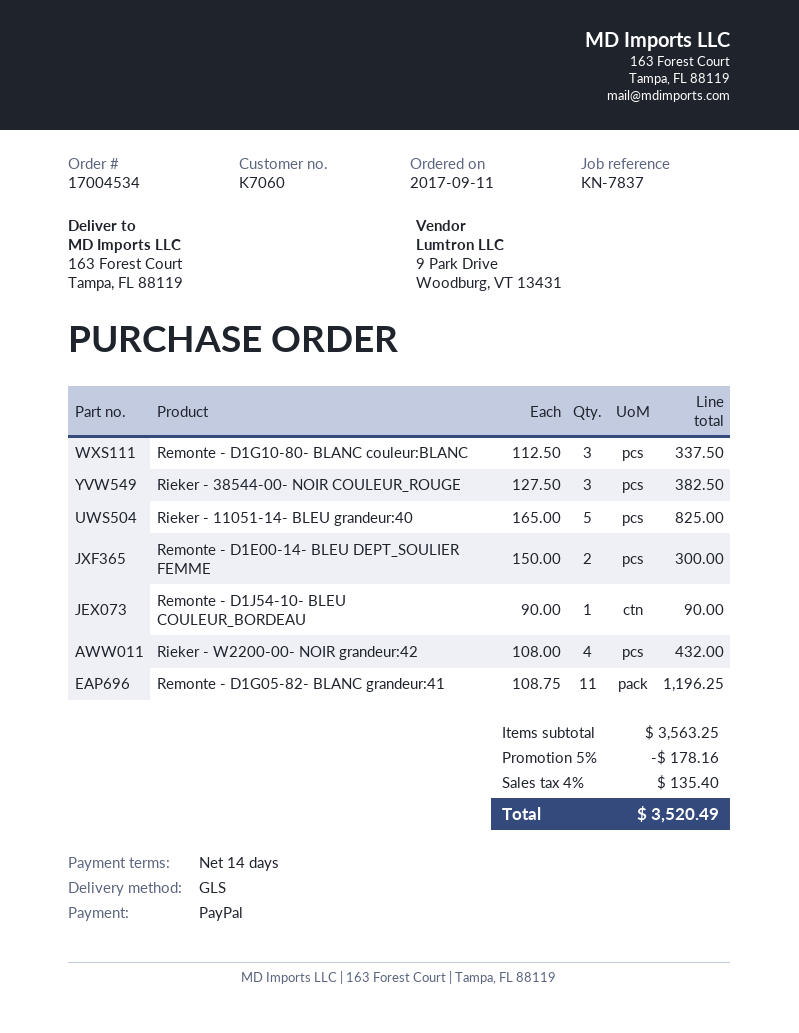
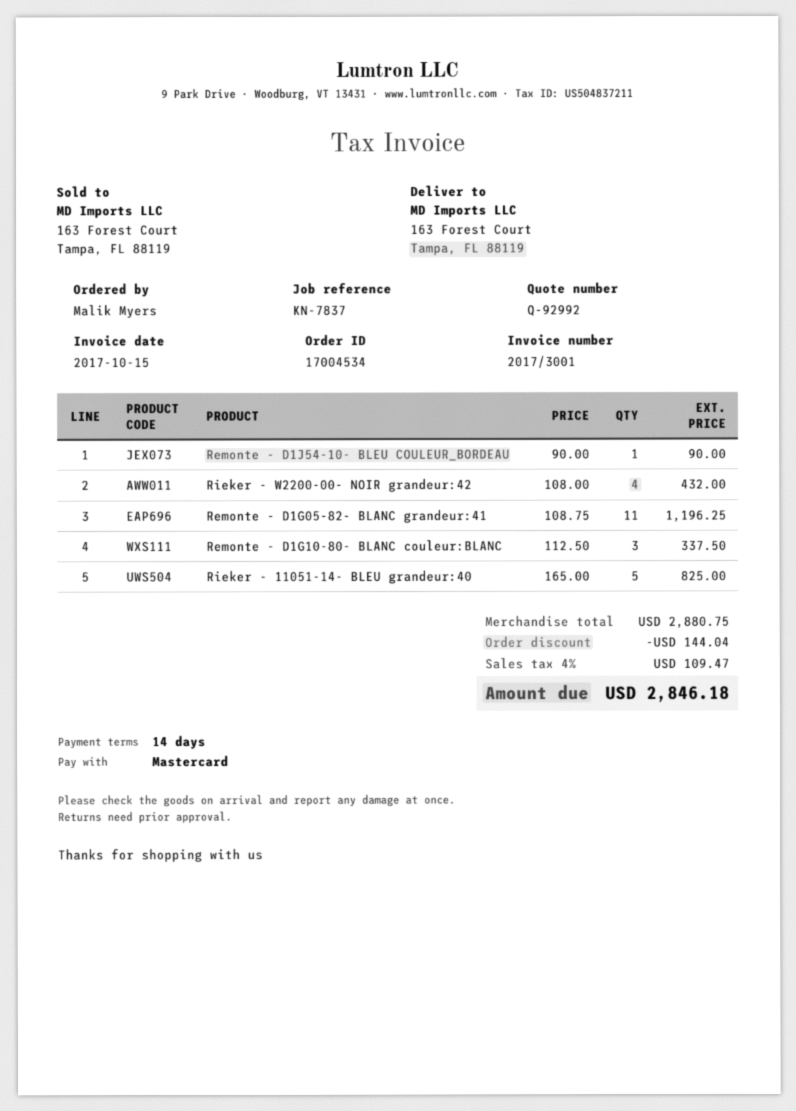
payment method: PayPal -> Mastercard
Rieker - 38544-00- NOIR COULEUR_ROUGE: 3 x 127.50 = 382.50 -> none
Remonte - D1E00-14- BLEU DEPT_SOULIER FEMME: 2 x 150.00 = 300.00 -> none
subtotal: 3563.25 -> 2880.75
discount: 178.16 -> 144.04
tax: 4% = 135.40 -> 4% = 109.47
total: 3520.49 -> 2846.18

